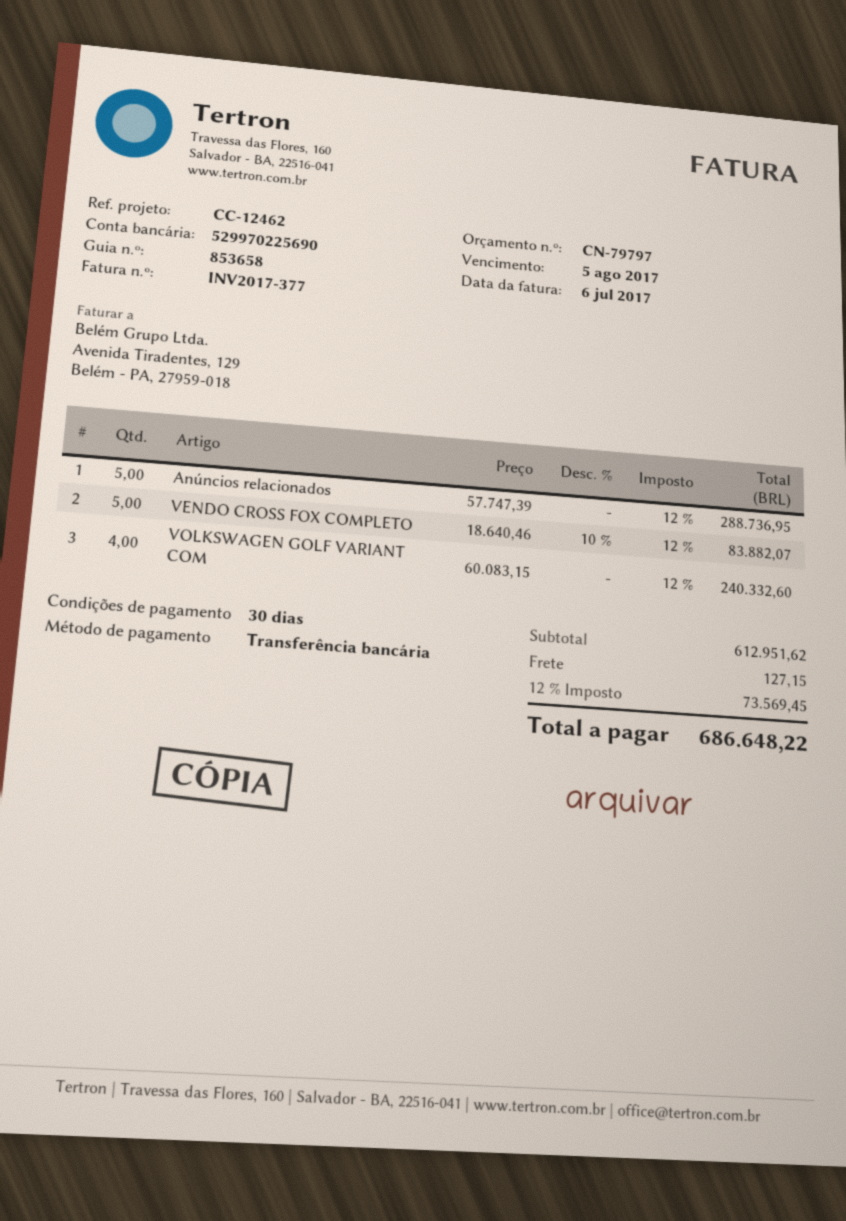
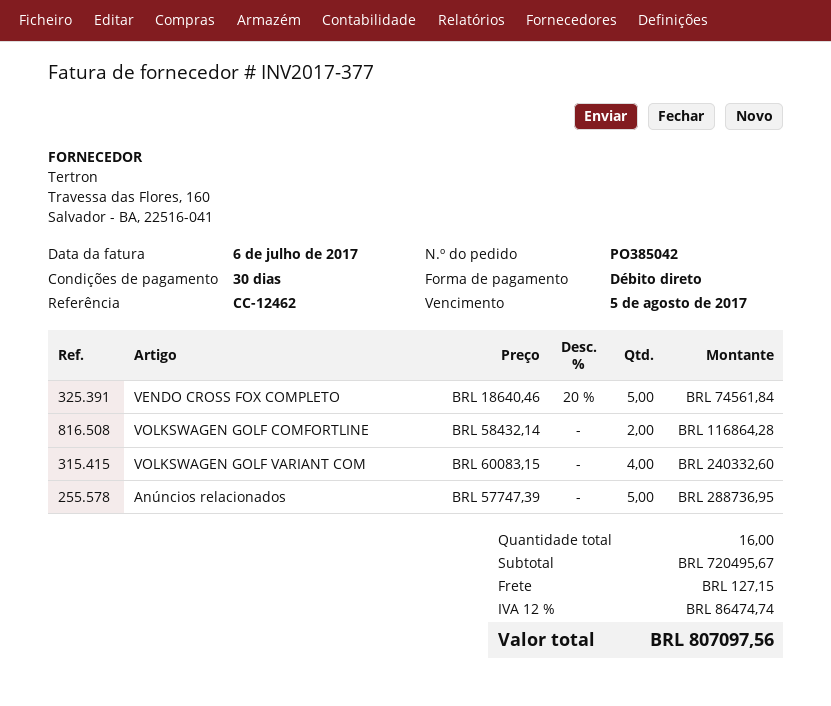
payment method: bank transfer -> direct debit
VENDO CROSS FOX COMPLETO: 5 x 18640.46 - 10% = 83882.07 -> 5 x 18640.46 - 20% = 74561.84
VOLKSWAGEN GOLF COMFORTLINE: none -> 2 x 58432.14 = 116864.28
subtotal: 612951.62 -> 720495.67
tax: 12% = 73569.45 -> 12% = 86474.74
total: 686648.22 -> 807097.56

